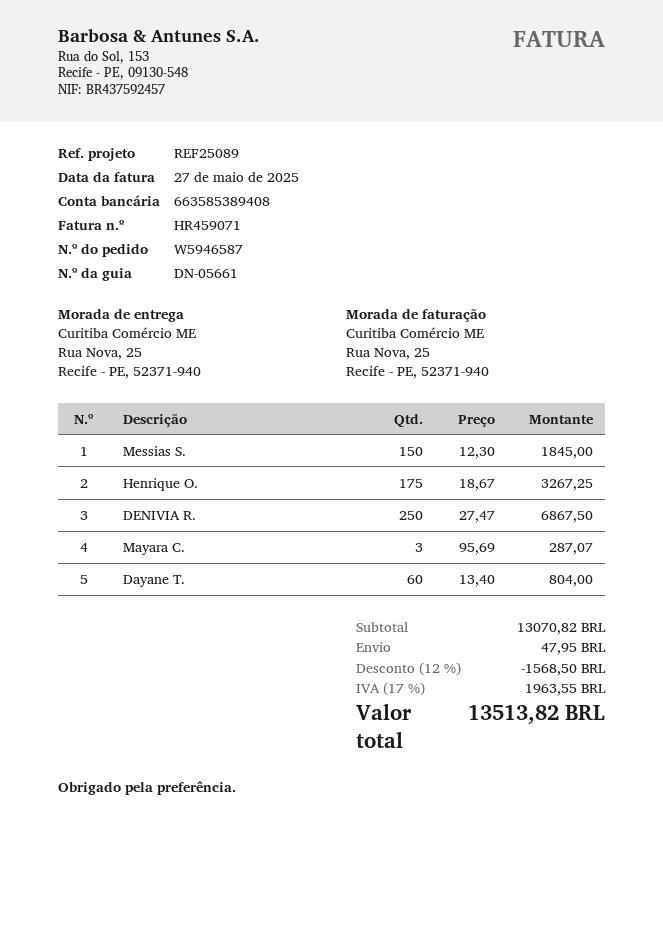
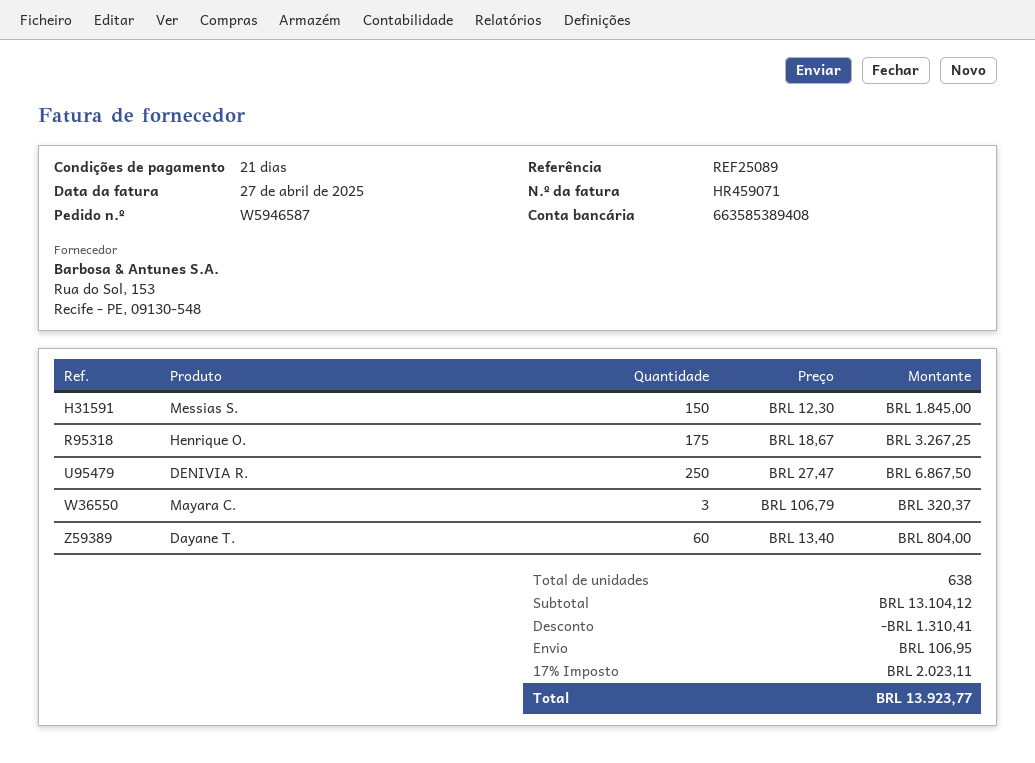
invoice date: 2025-05-27 -> 2025-04-27
Mayara C.: 3 x 95.69 = 287.07 -> 3 x 106.79 = 320.37
subtotal: 13070.82 -> 13104.12
discount: 1568.50 -> 1310.41
shipping: 47.95 -> 106.95
tax: 17% = 1963.55 -> 17% = 2023.11
total: 13513.82 -> 13923.77

